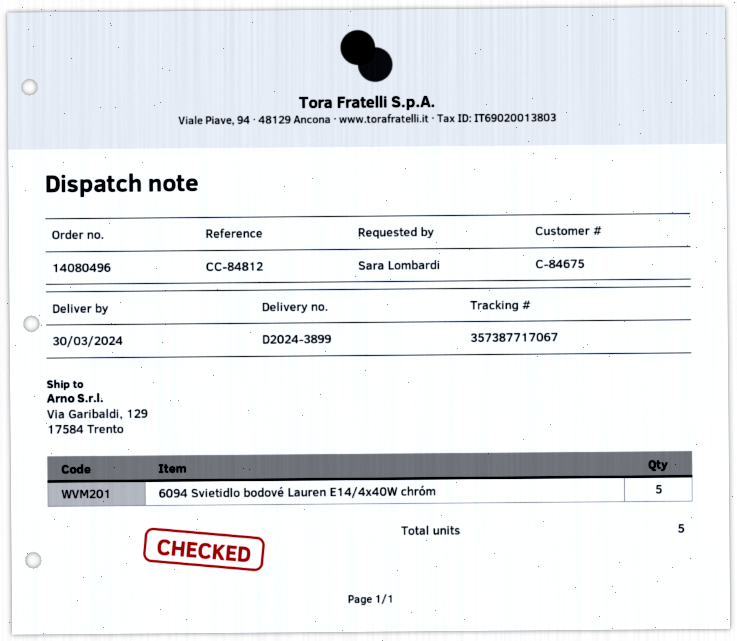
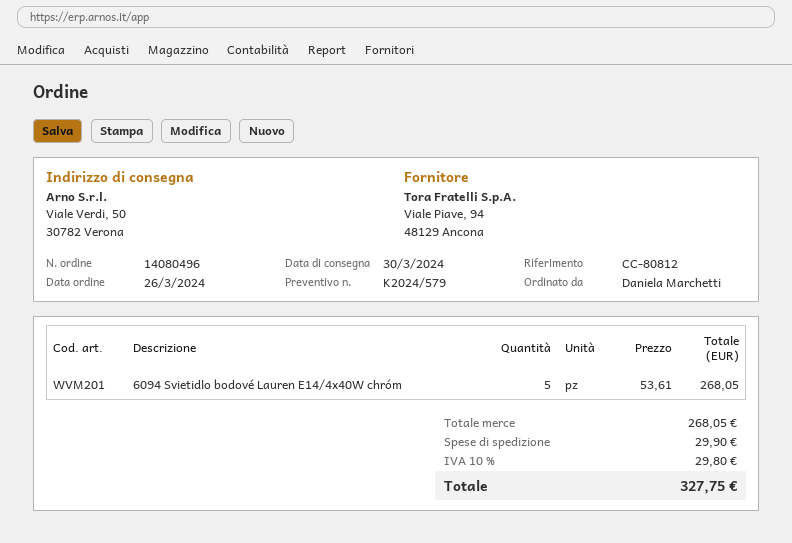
reference: CC-84812 -> CC-80812
ordered by: Sara Lombardi -> Daniela Marchetti
ship to: Via Garibaldi, 129, 17584 Trento -> Viale Verdi, 50, 30782 Verona

